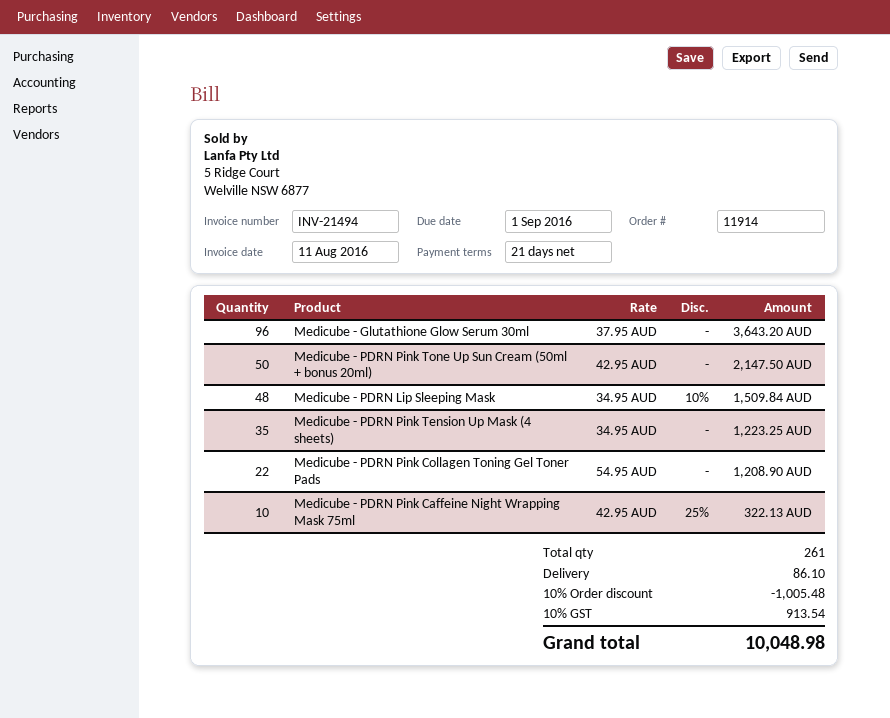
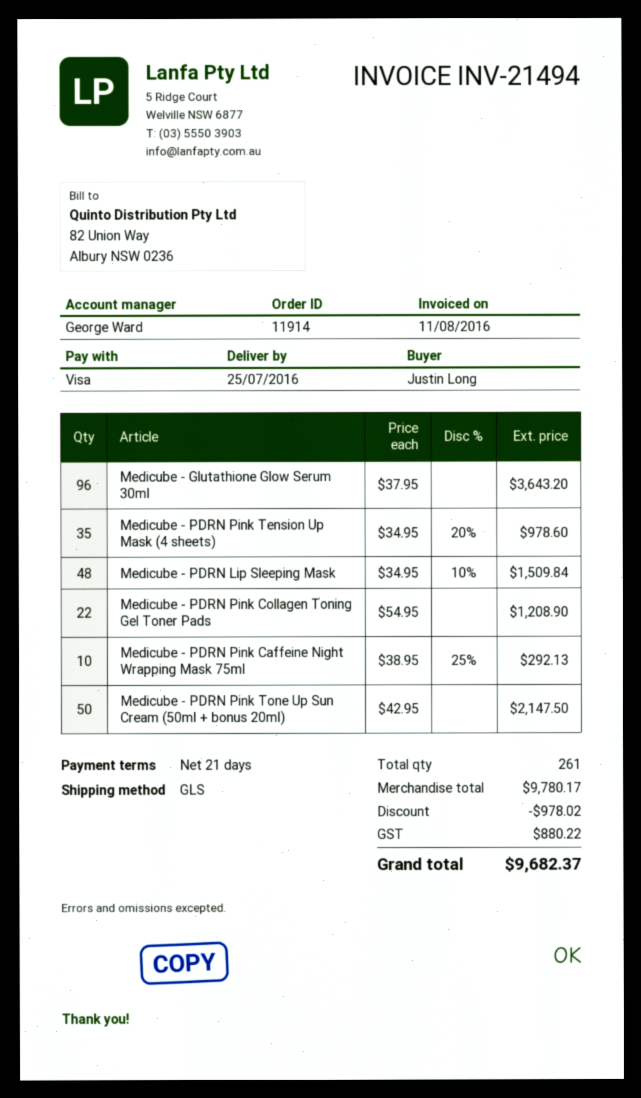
Medicube - PDRN Pink Tension Up Mask (4 sheets): 35 x 34.95 = 1223.25 -> 35 x 34.95 - 20% = 978.60
Medicube - PDRN Pink Caffeine Night Wrapping Mask 75ml: 10 x 42.95 - 25% = 322.13 -> 10 x 38.95 - 25% = 292.13
discount: 1005.48 -> 978.02
shipping: 86.10 -> none
tax: 913.54 -> 880.22
total: 10048.98 -> 9682.37

